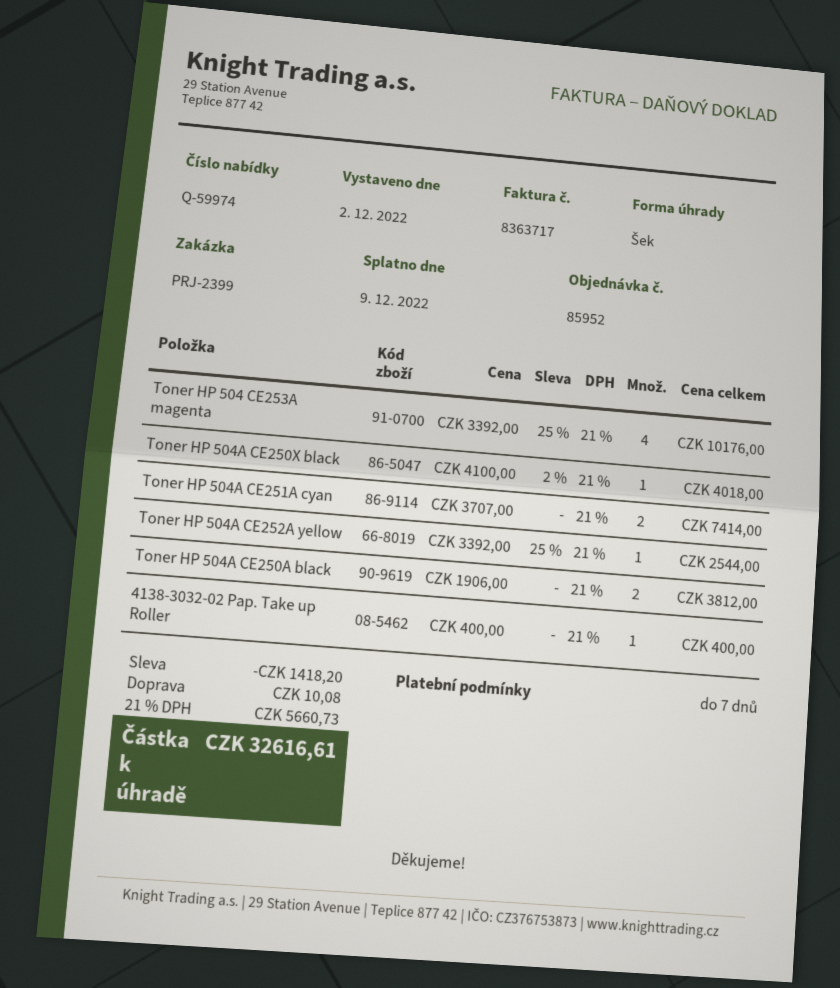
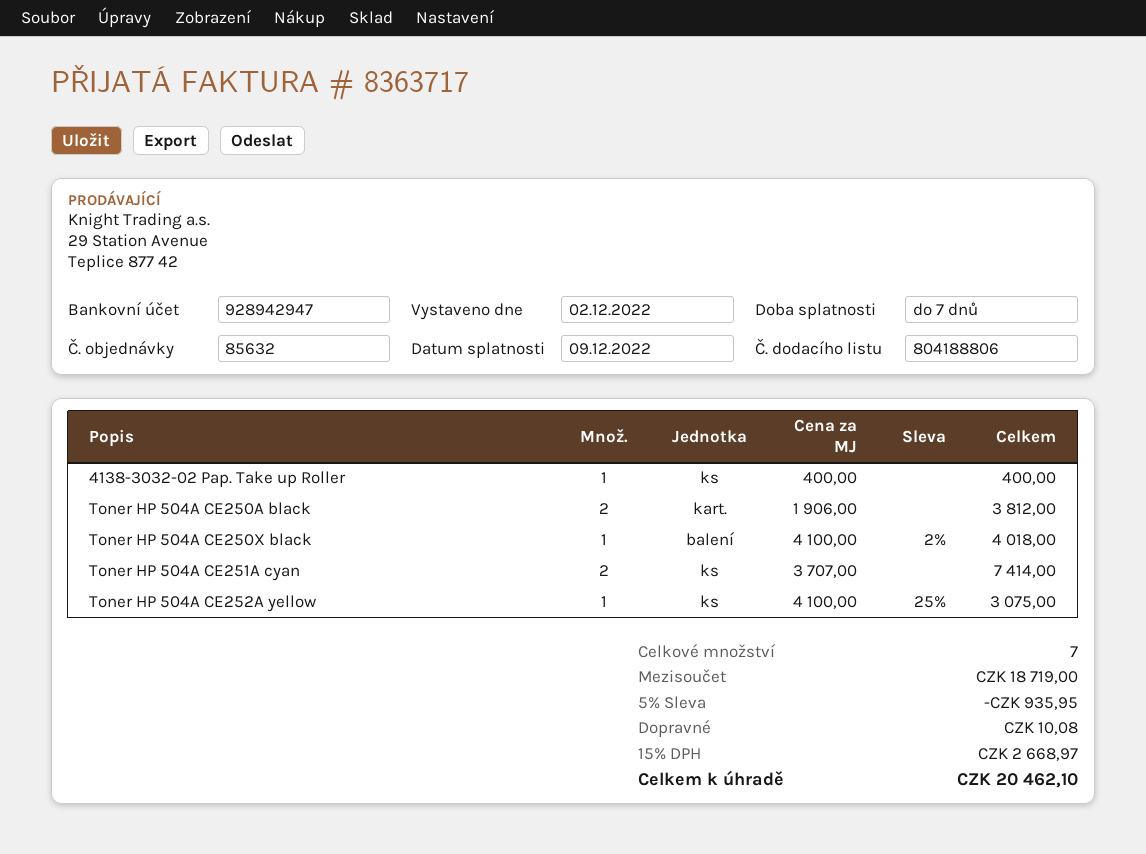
order number: 85952 -> 85632
Toner HP 504 CE253A magenta: 4 x 3392.00 - 25% = 10176.00 -> none
Toner HP 504A CE252A yellow: 1 x 3392.00 - 25% = 2544.00 -> 1 x 4100.00 - 25% = 3075.00
discount: 1418.20 -> 935.95
tax: 21% = 5660.73 -> 15% = 2668.97
total: 32616.61 -> 20462.10

